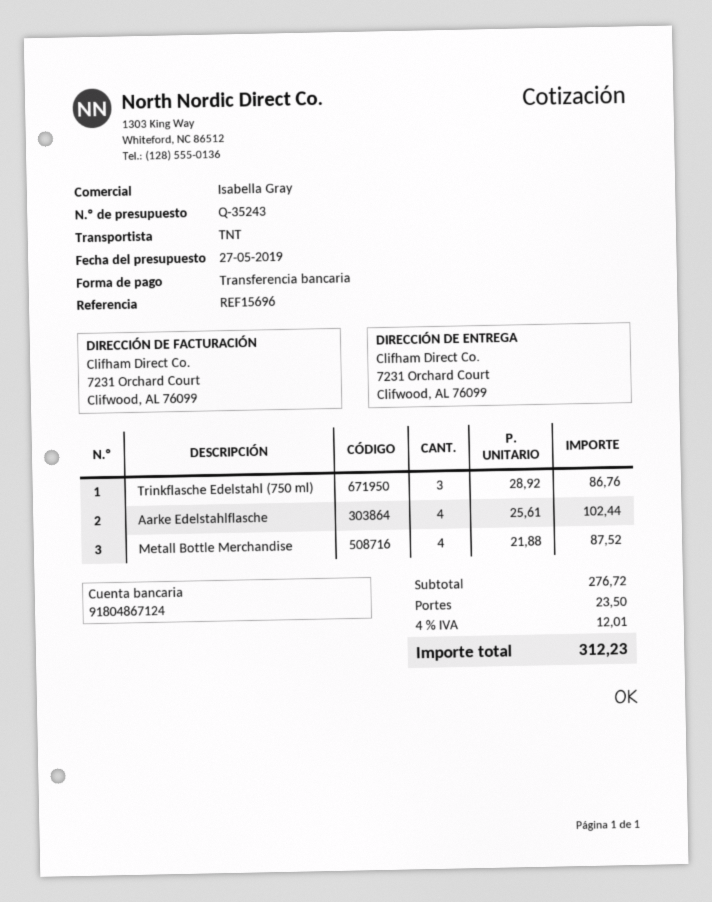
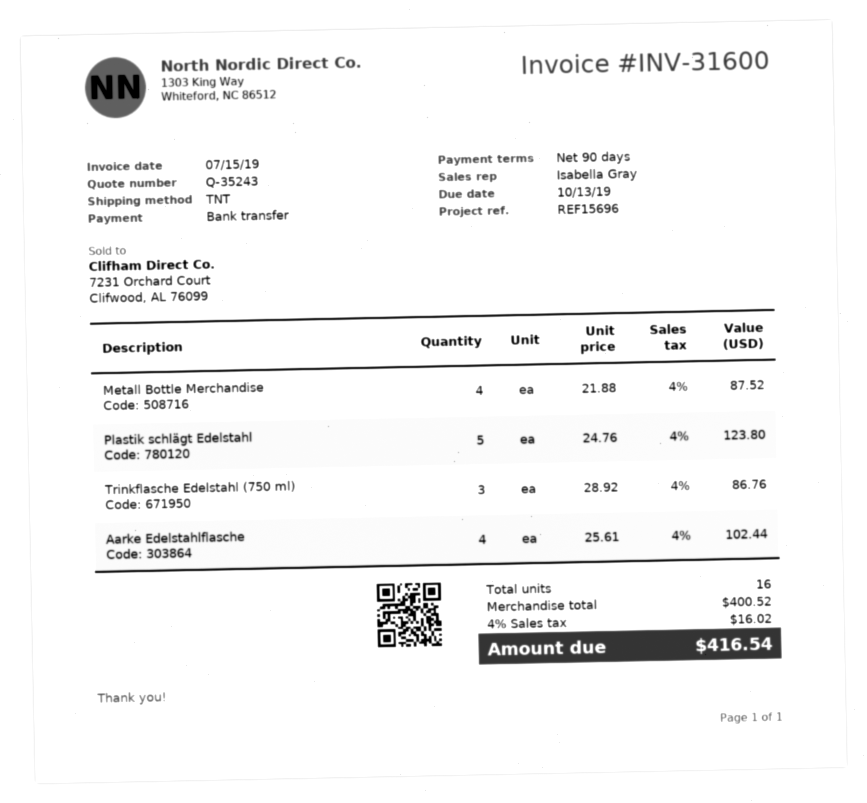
Plastik schlägt Edelstahl: none -> 5 x 24.76 = 123.80
subtotal: 276.72 -> 400.52
shipping: 23.50 -> none
tax: 4% = 12.01 -> 4% = 16.02
total: 312.23 -> 416.54

